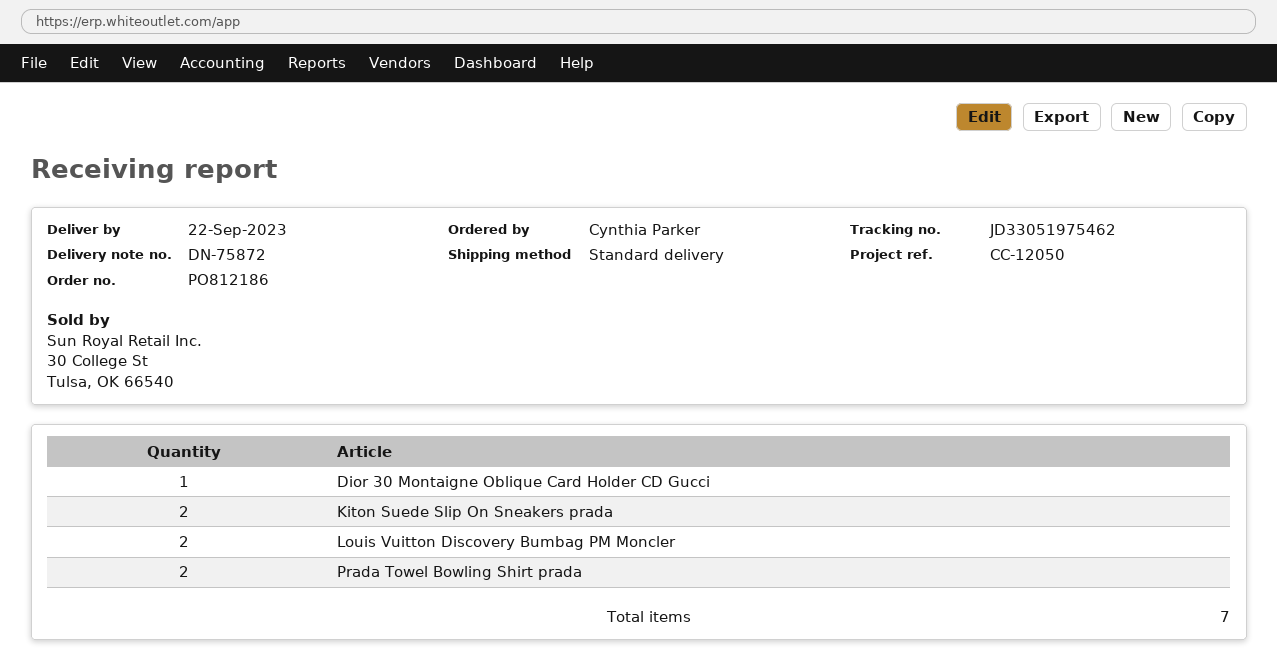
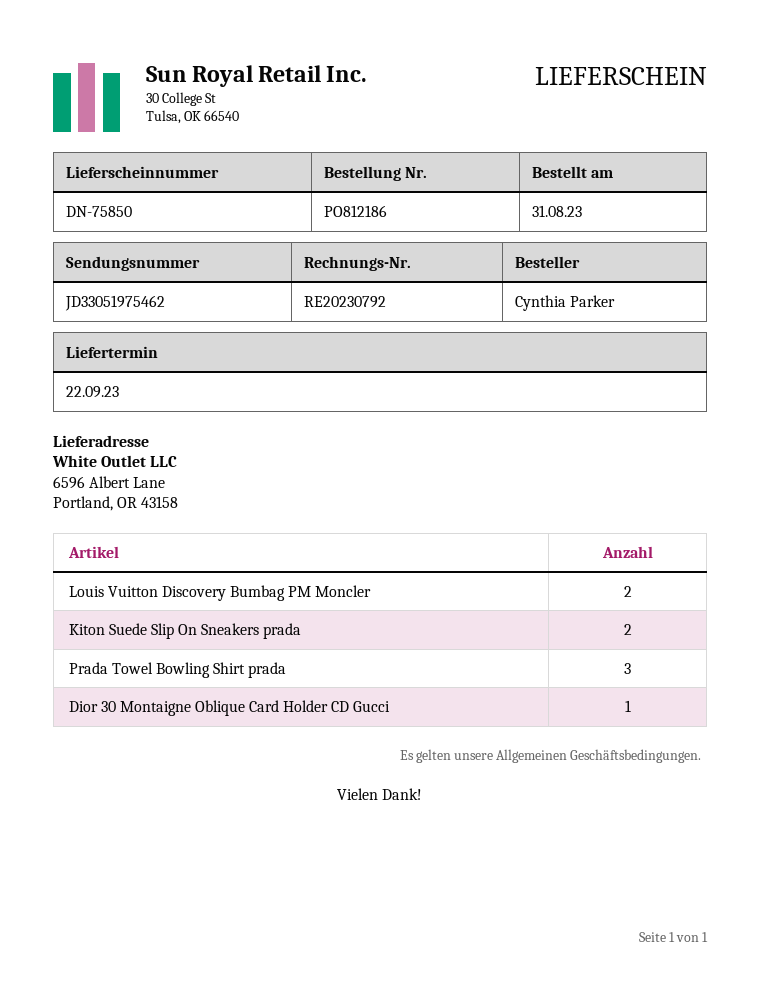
delivery note number: DN-75872 -> DN-75850
Prada Towel Bowling Shirt prada: 2 -> 3

